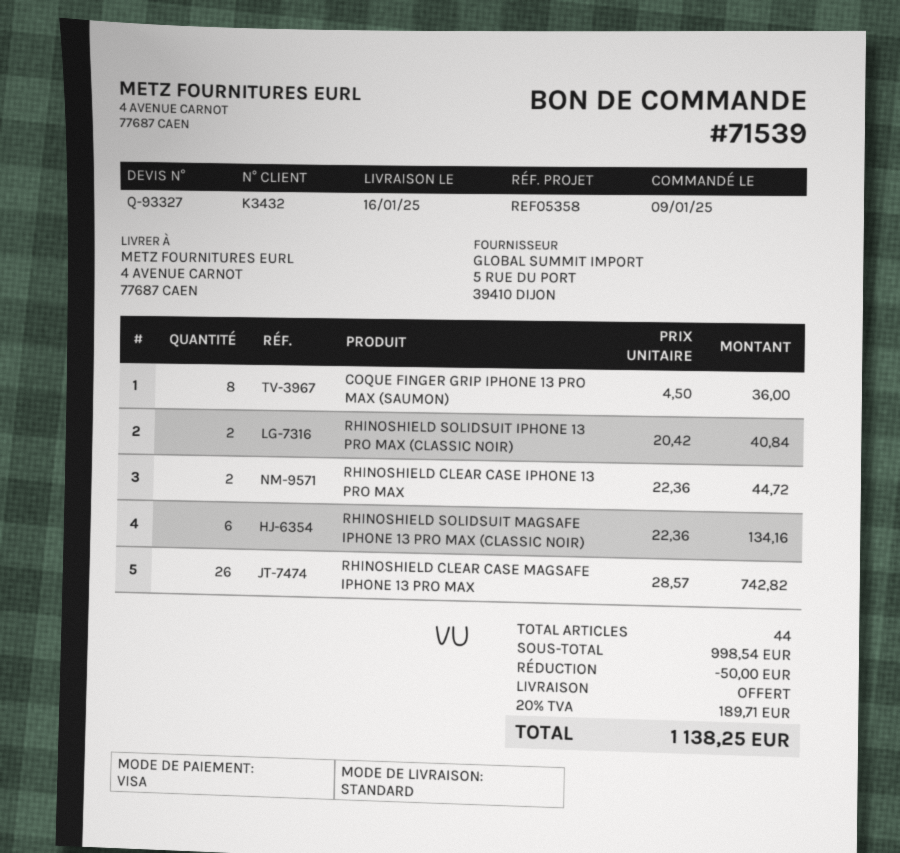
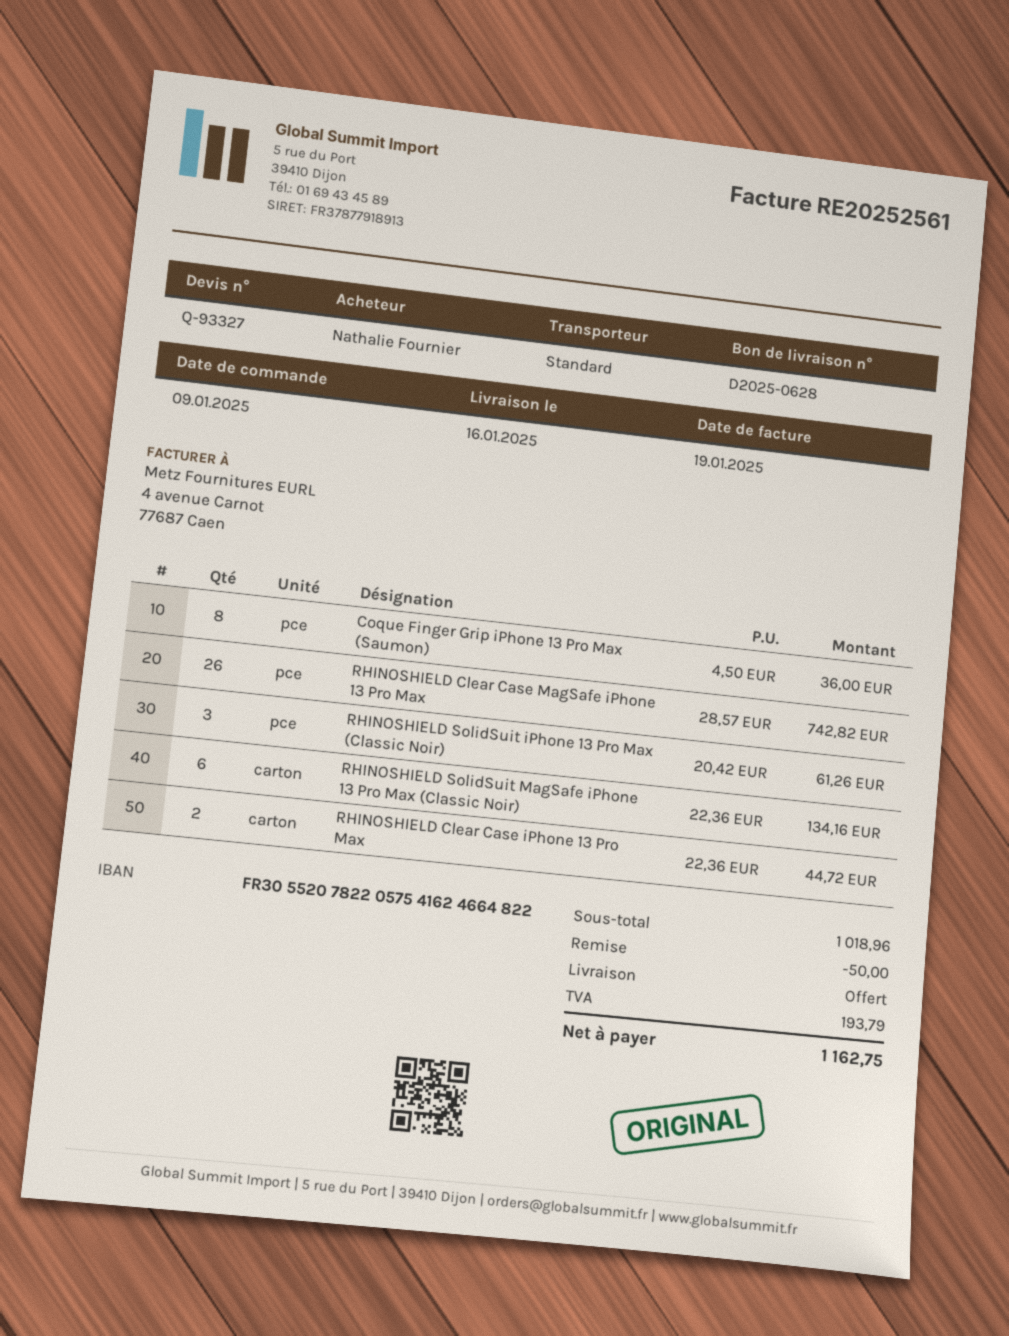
RHINOSHIELD SOLIDSUIT IPHONE 13 PRO MAX (CLASSIC NOIR): 2 x 20.42 = 40.84 -> 3 x 20.42 = 61.26
subtotal: 998.54 -> 1018.96
tax: 189.71 -> 193.79
total: 1138.25 -> 1162.75

